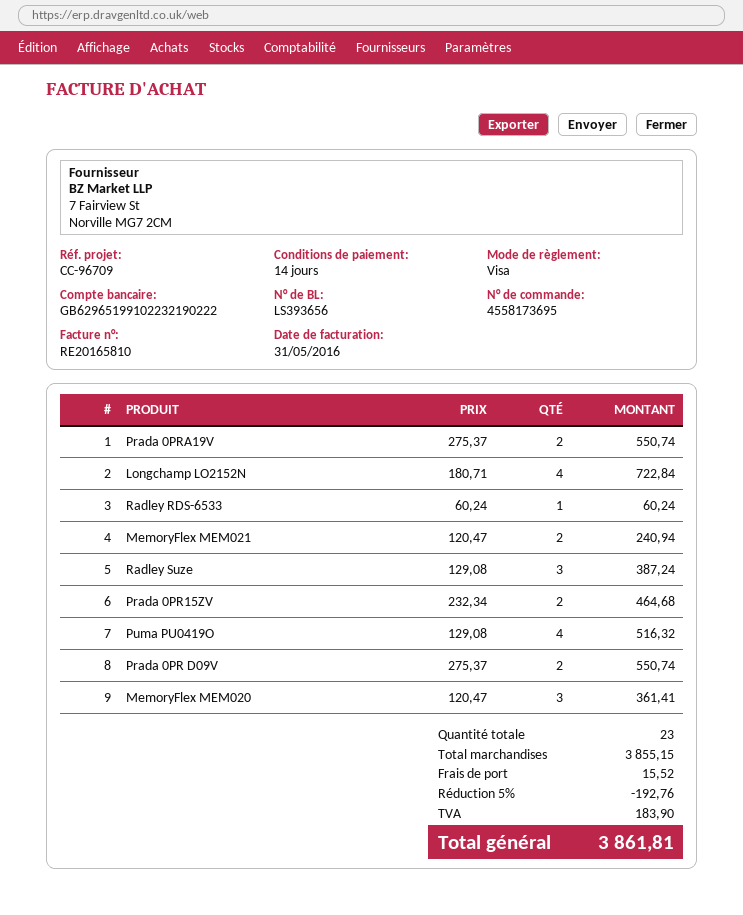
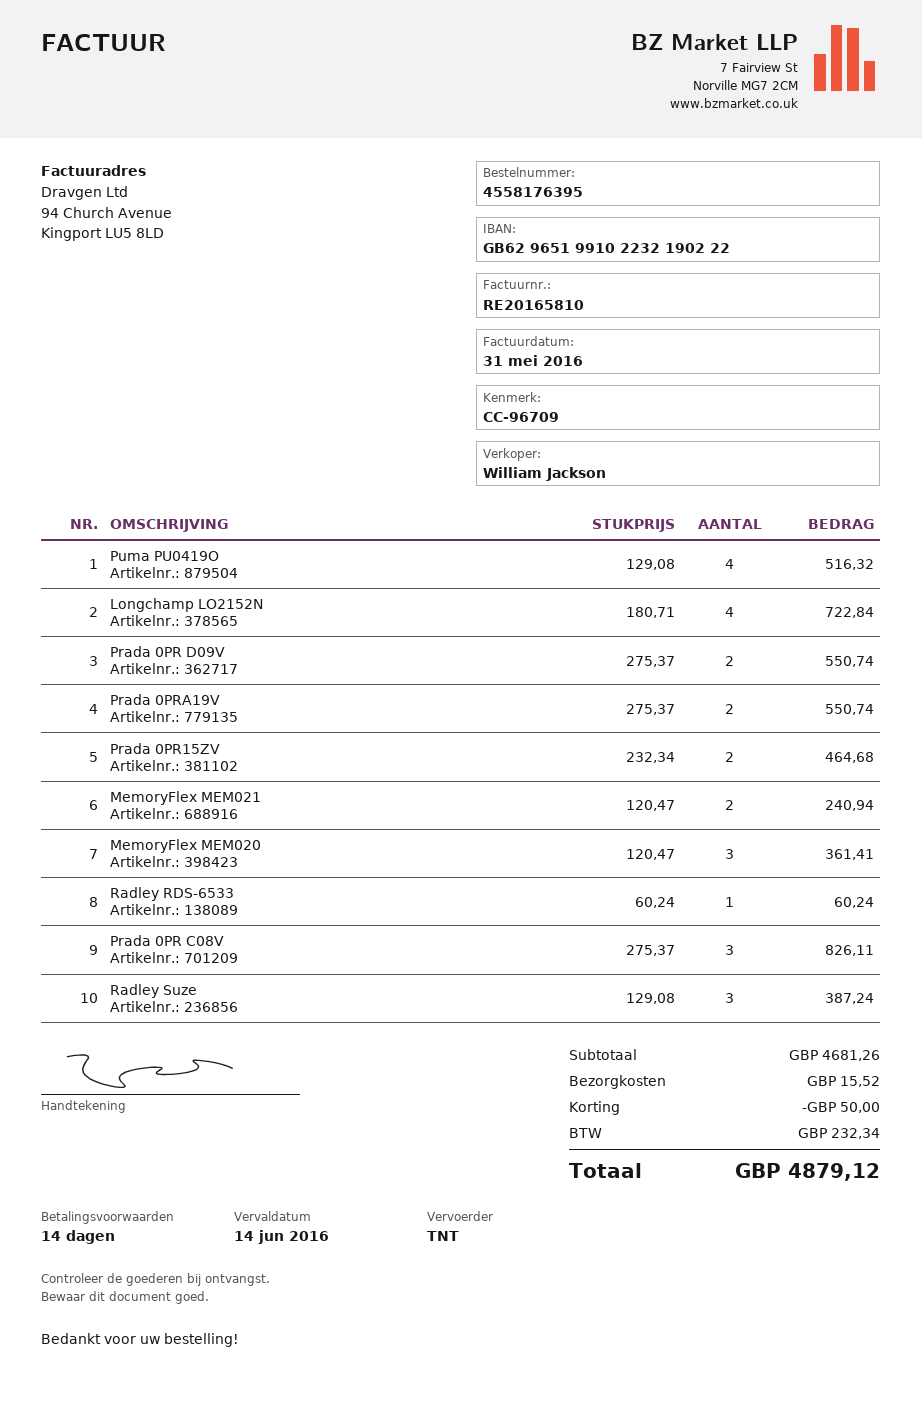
order number: 4558173695 -> 4558176395
Prada 0PR C08V: none -> 3 x 275.37 = 826.11
subtotal: 3855.15 -> 4681.26
discount: 192.76 -> 50.00
tax: 183.90 -> 232.34
total: 3861.81 -> 4879.12

